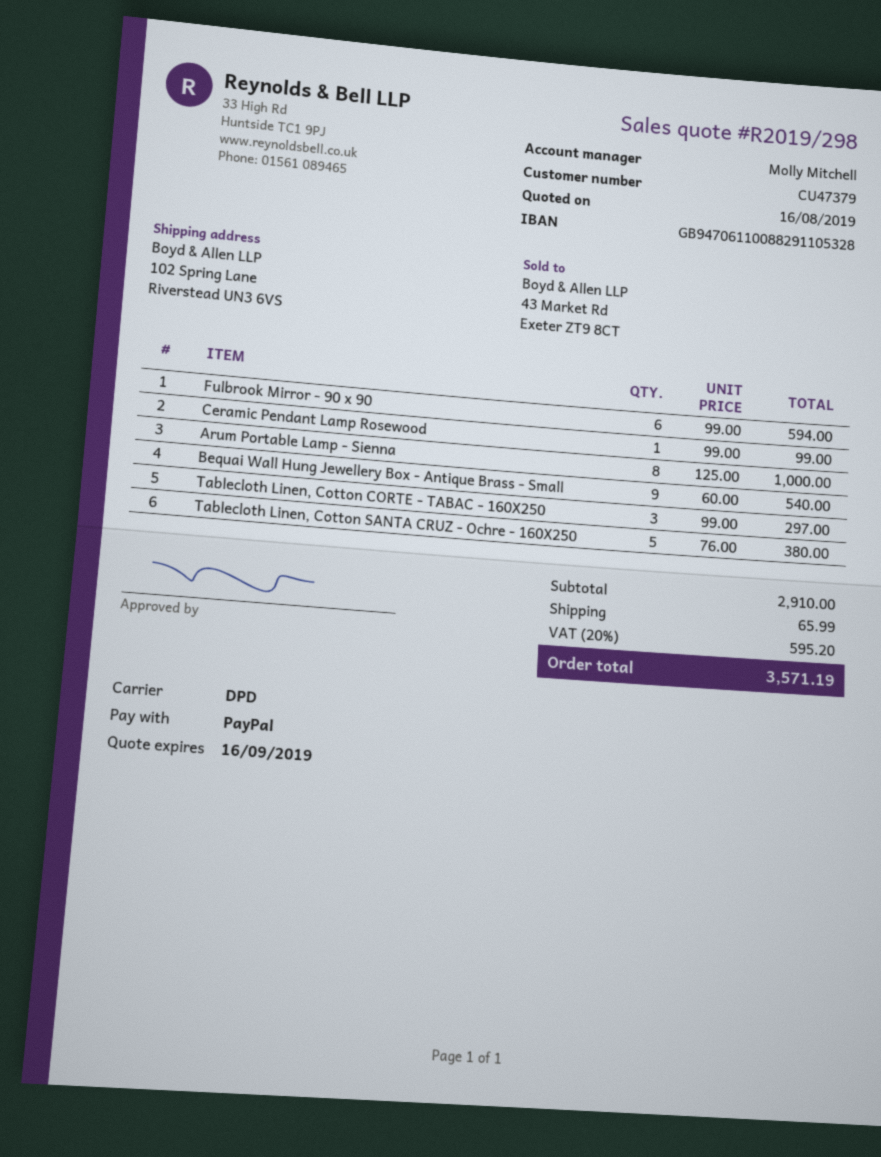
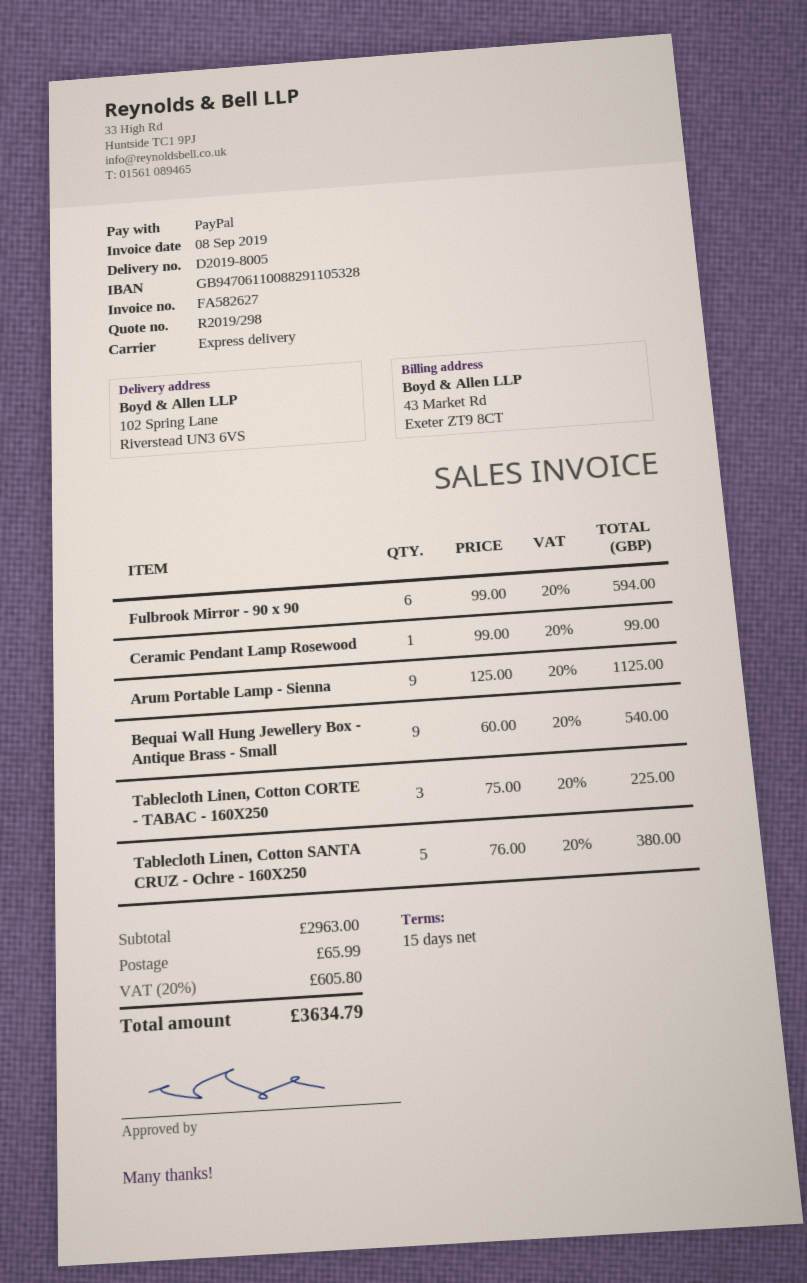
shipping method: DPD -> express
Arum Portable Lamp - Sienna: 8 x 125.00 = 1000.00 -> 9 x 125.00 = 1125.00
Tablecloth Linen, Cotton CORTE - TABAC - 160X250: 3 x 99.00 = 297.00 -> 3 x 75.00 = 225.00
subtotal: 2910.00 -> 2963.00
tax: 20% = 595.20 -> 20% = 605.80
total: 3571.19 -> 3634.79

